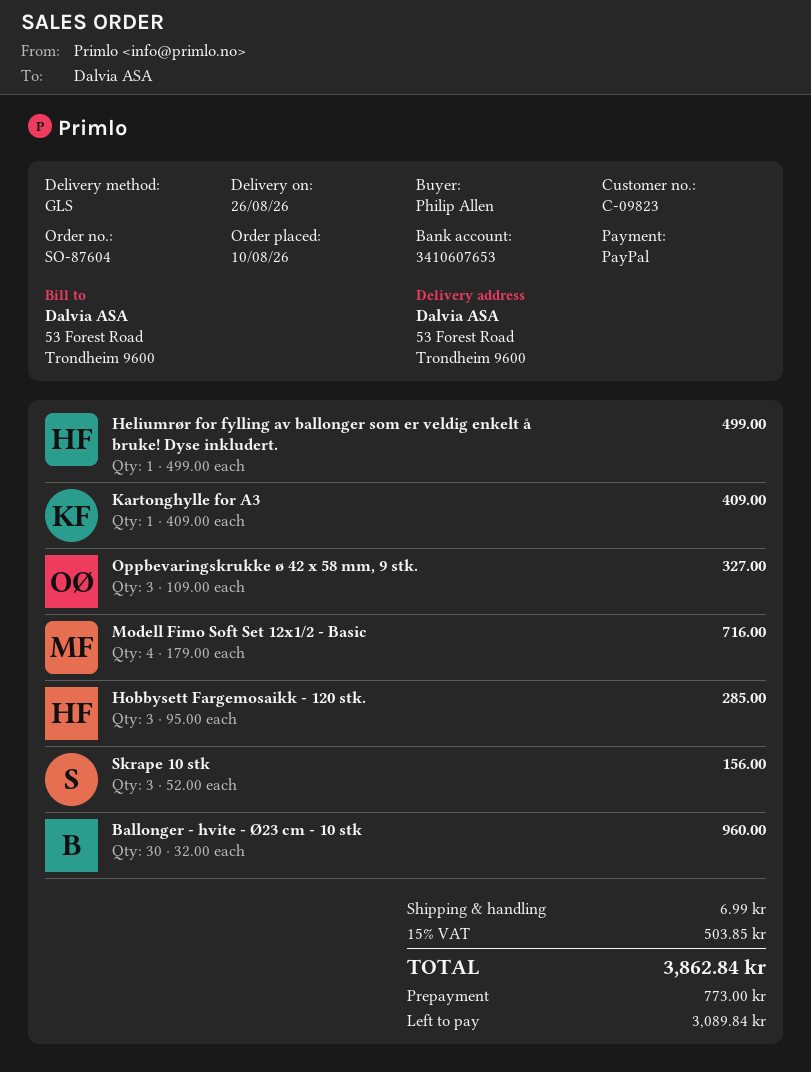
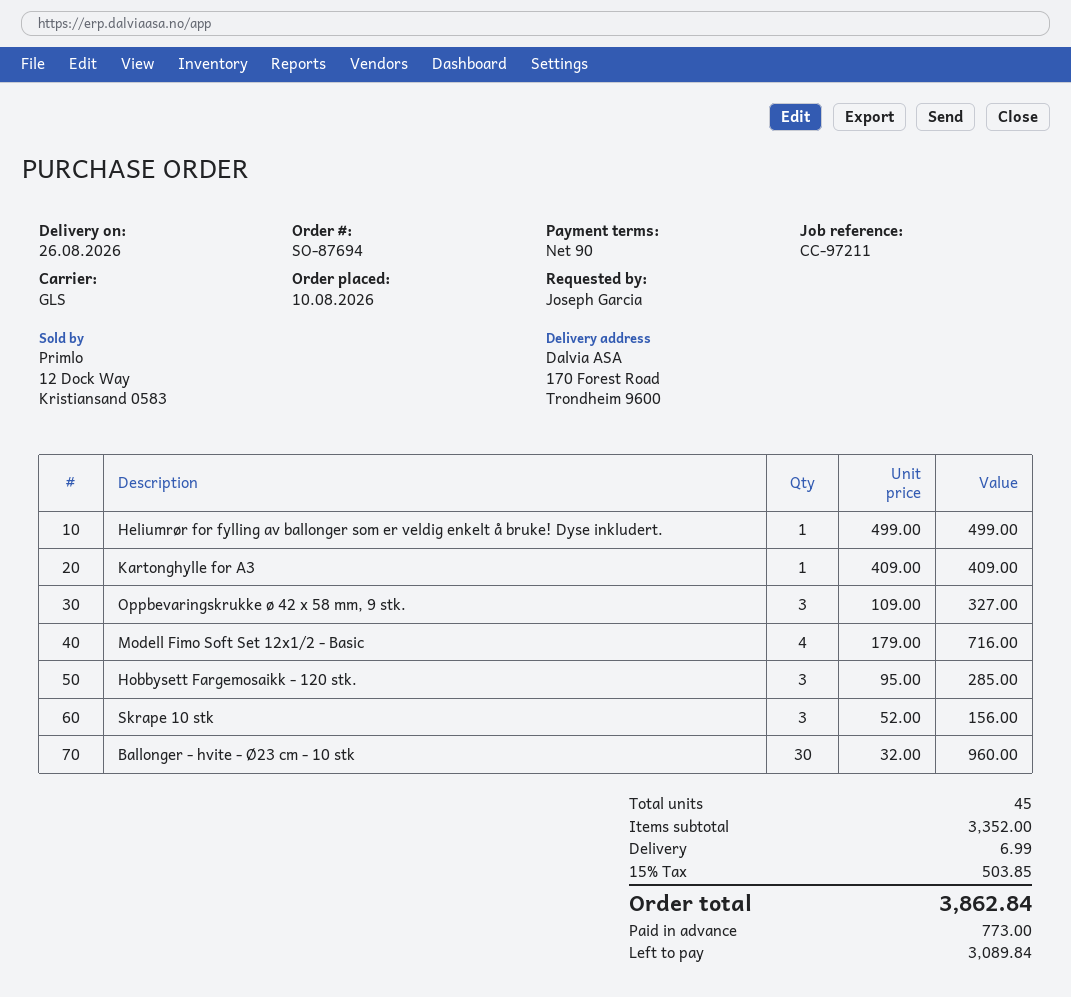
order number: SO-87604 -> SO-87694
ordered by: Philip Allen -> Joseph Garcia
ship to: 53 Forest Road, Trondheim 9600 -> 170 Forest Road, Trondheim 9600

